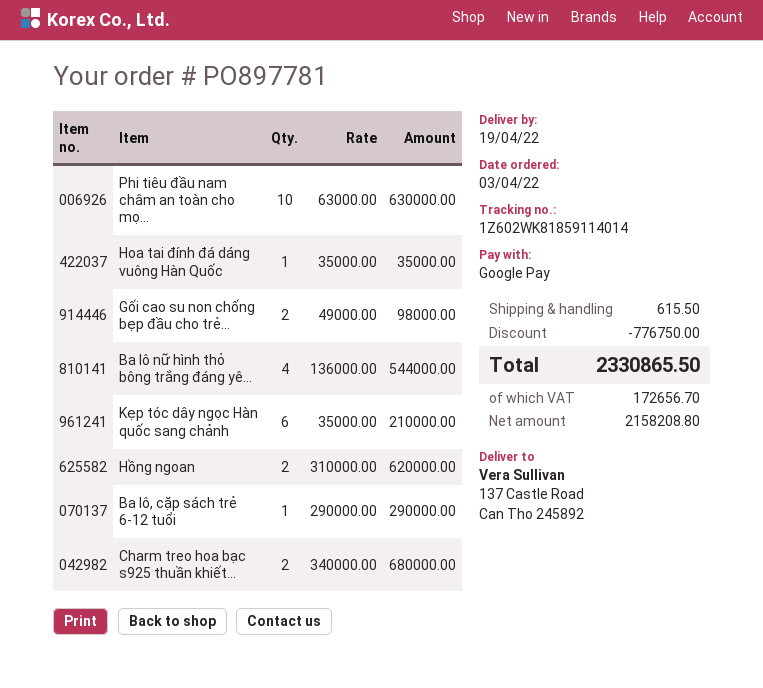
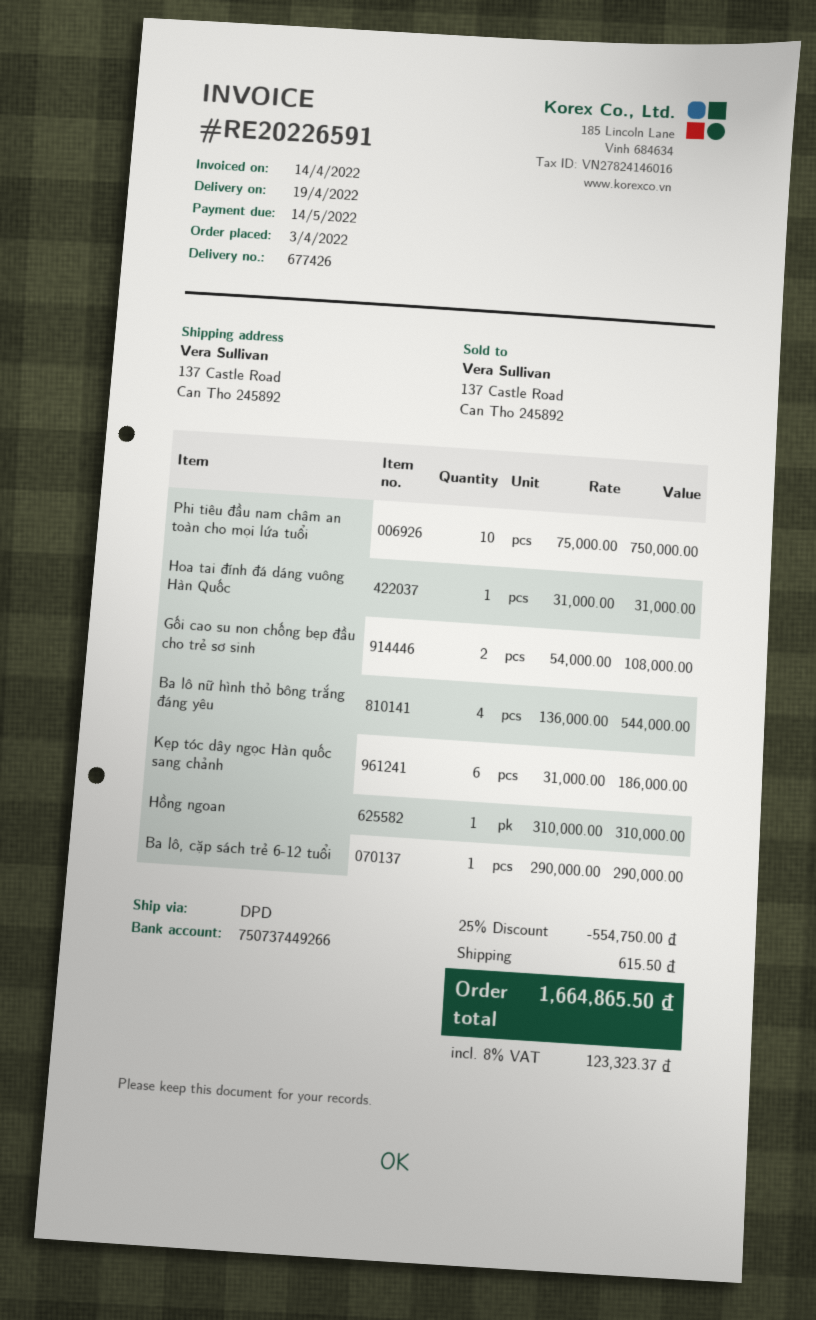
Phi tiêu đầu nam châm an toàn cho mọ...: 10 x 63000.00 = 630000.00 -> 10 x 75000.00 = 750000.00
Hoa tai đính đá dáng vuông Hàn Quốc: 1 x 35000.00 = 35000.00 -> 1 x 31000.00 = 31000.00
Gối cao su non chống bẹp đầu cho trẻ...: 2 x 49000.00 = 98000.00 -> 2 x 54000.00 = 108000.00
Kẹp tóc dây ngọc Hàn quốc sang chảnh: 6 x 35000.00 = 210000.00 -> 6 x 31000.00 = 186000.00
Hồng ngoan: 2 x 310000.00 = 620000.00 -> 1 x 310000.00 = 310000.00
Charm treo hoa bạc s925 thuần khiết...: 2 x 340000.00 = 680000.00 -> none
discount: 776750.00 -> 554750.00
tax: 172656.70 -> 123323.37
total: 2330865.50 -> 1664865.50

